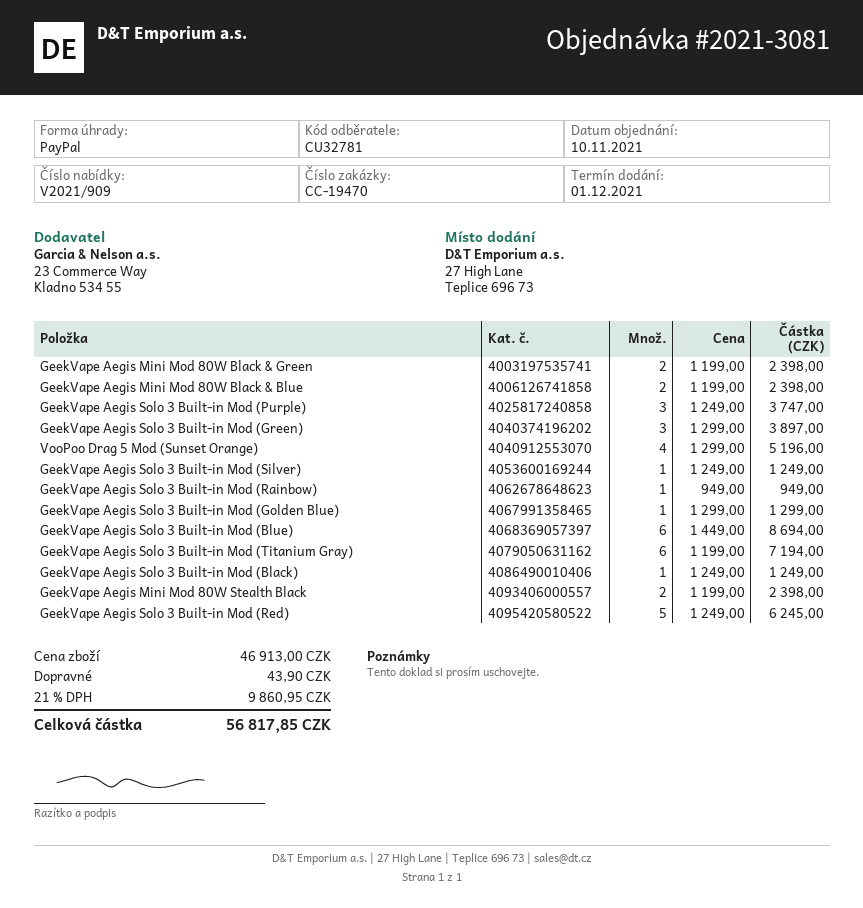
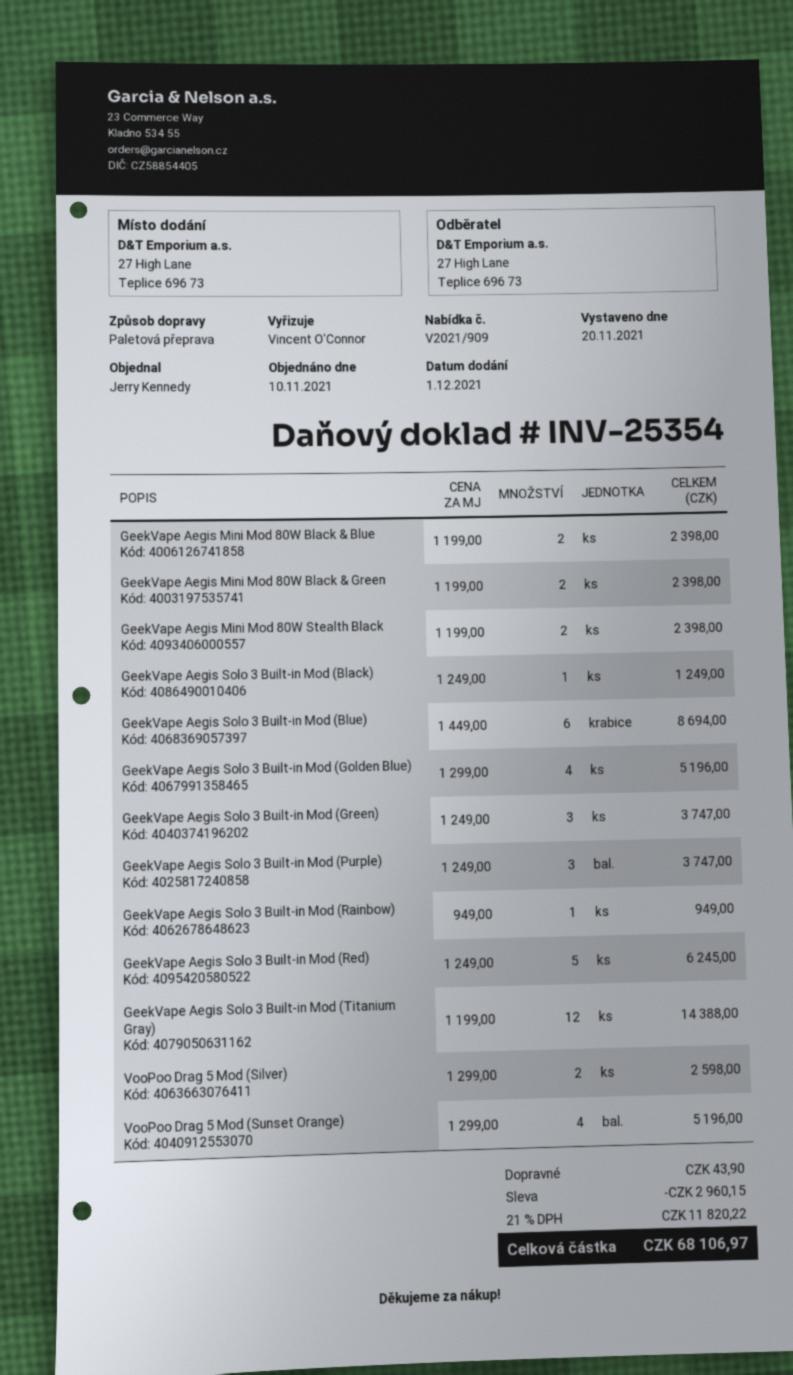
GeekVape Aegis Solo 3 Built-in Mod (Green): 3 x 1299.00 = 3897.00 -> 3 x 1249.00 = 3747.00
GeekVape Aegis Solo 3 Built-in Mod (Silver): 1 x 1249.00 = 1249.00 -> none
GeekVape Aegis Solo 3 Built-in Mod (Golden Blue): 1 x 1299.00 = 1299.00 -> 4 x 1299.00 = 5196.00
GeekVape Aegis Solo 3 Built-in Mod (Titanium Gray): 6 x 1199.00 = 7194.00 -> 12 x 1199.00 = 14388.00
VooPoo Drag 5 Mod (Silver): none -> 2 x 1299.00 = 2598.00
discount: none -> 2960.15
tax: 21% = 9860.95 -> 21% = 11820.22
total: 56817.85 -> 68106.97

